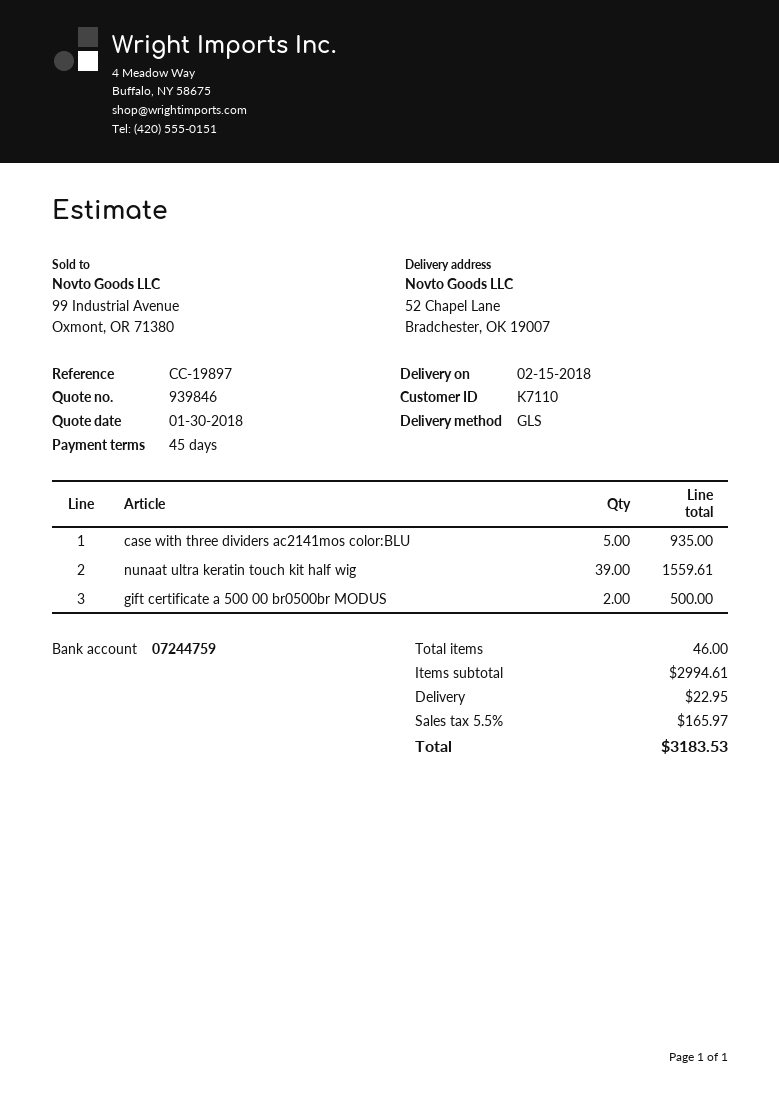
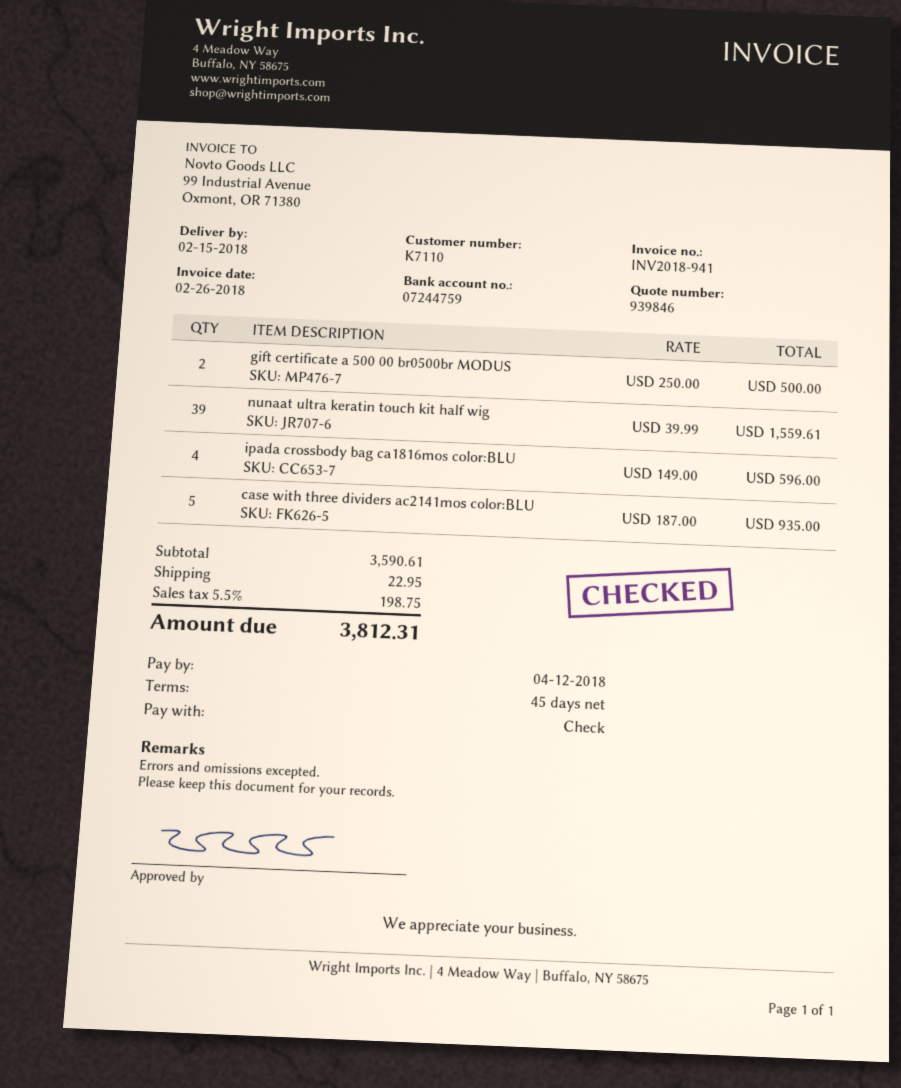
ipada crossbody bag ca1816mos color:BLU: none -> 4 for 596.00
subtotal: 2994.61 -> 3590.61
tax: 5.5% = 165.97 -> 5.5% = 198.75
total: 3183.53 -> 3812.31

